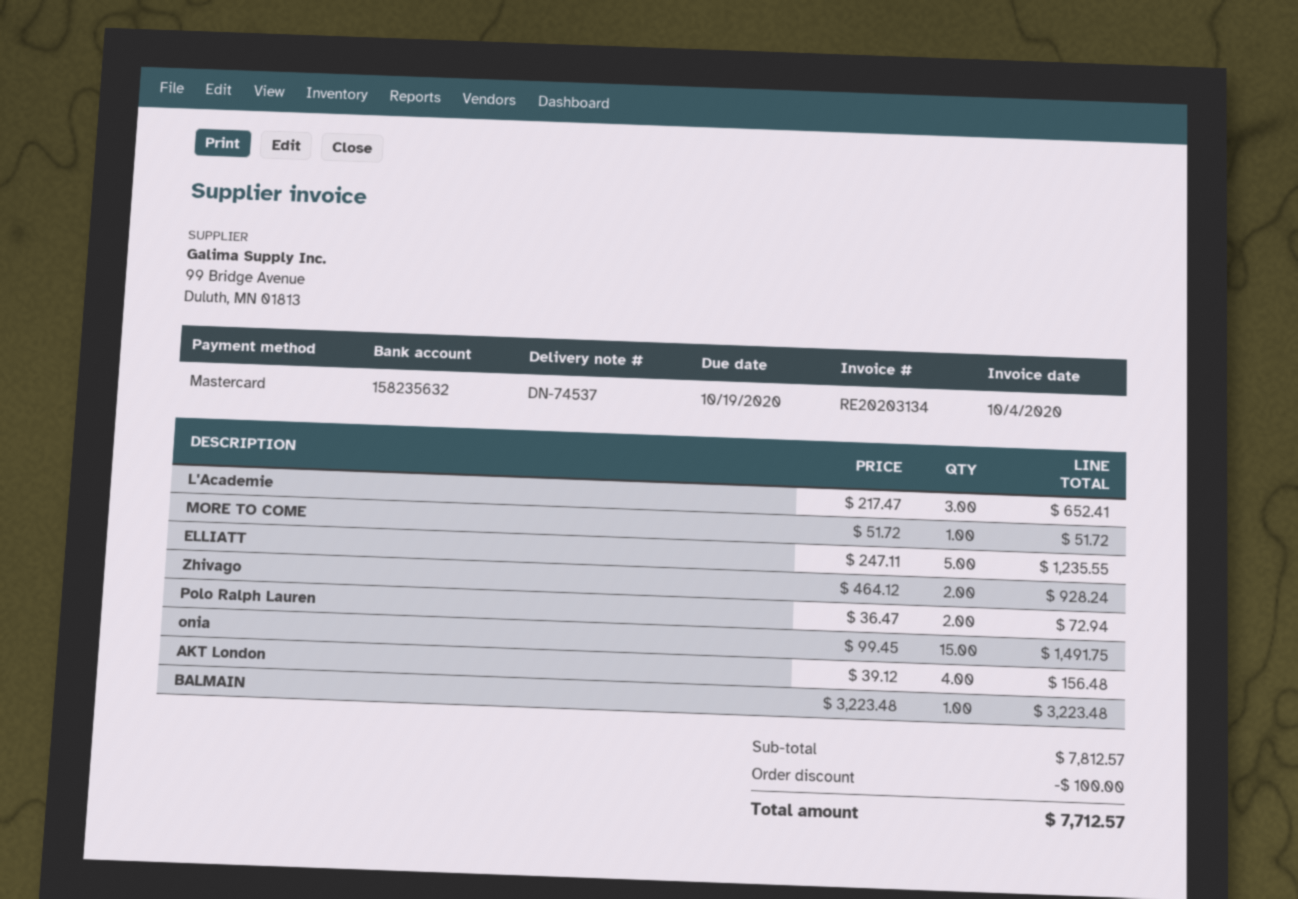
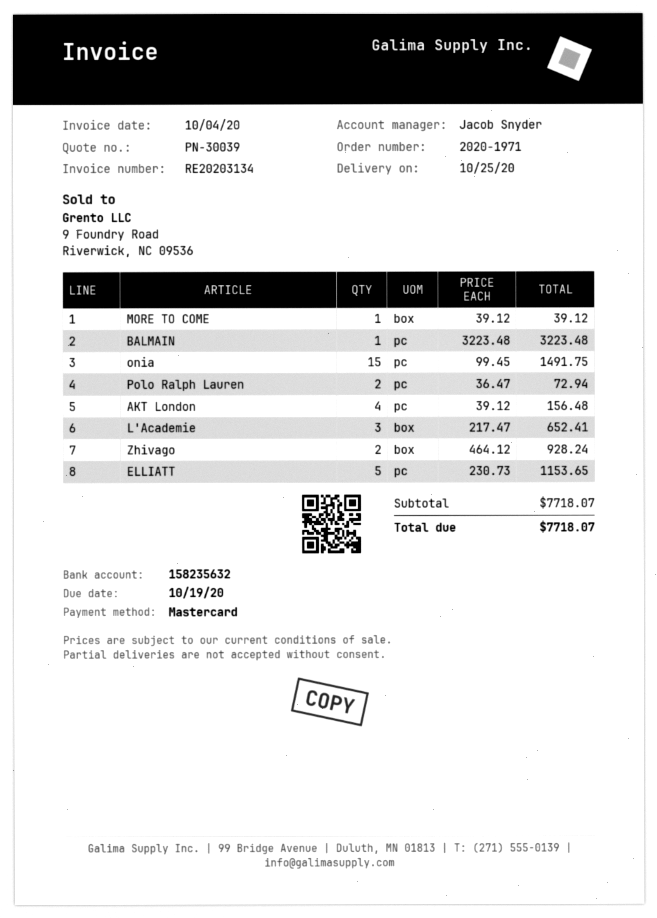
MORE TO COME: 1 x 51.72 = 51.72 -> 1 x 39.12 = 39.12
ELLIATT: 5 x 247.11 = 1235.55 -> 5 x 230.73 = 1153.65
subtotal: 7812.57 -> 7718.07
discount: 100.00 -> none
total: 7712.57 -> 7718.07

